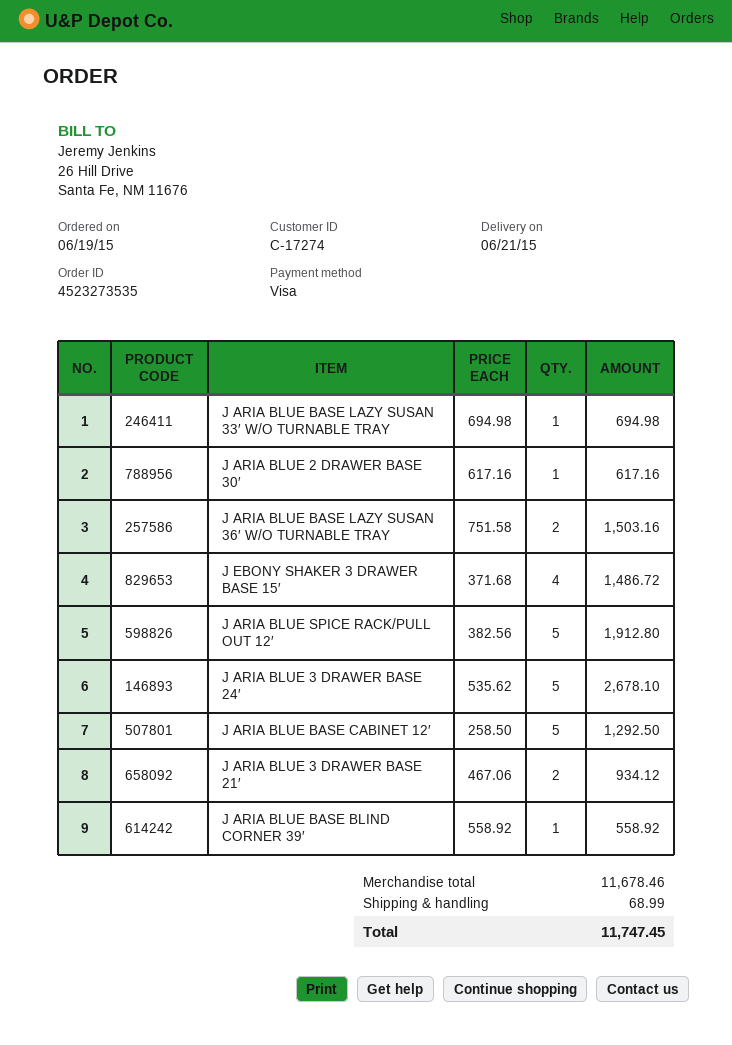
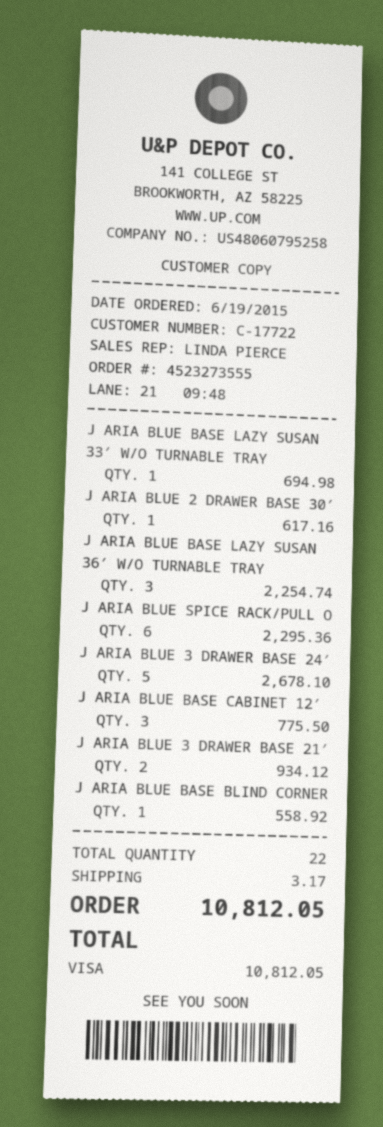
order number: 4523273535 -> 4523273555
customer number: C-17274 -> C-17722
J ARIA BLUE BASE LAZY SUSAN 36′ W/O TURNABLE TRAY: 2 for 1503.16 -> 3 for 2254.74
J EBONY SHAKER 3 DRAWER BASE 15′: 4 for 1486.72 -> none
J ARIA BLUE SPICE RACK/PULL OUT 12′: 5 for 1912.80 -> 6 for 2295.36
J ARIA BLUE BASE CABINET 12′: 5 for 1292.50 -> 3 for 775.50
shipping: 68.99 -> 3.17
total: 11747.45 -> 10812.05

